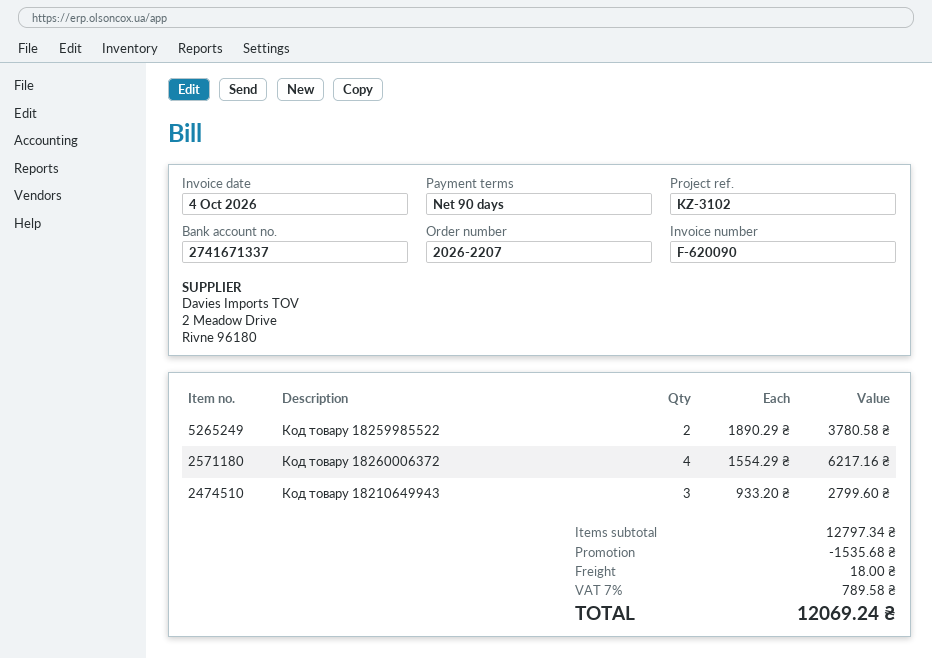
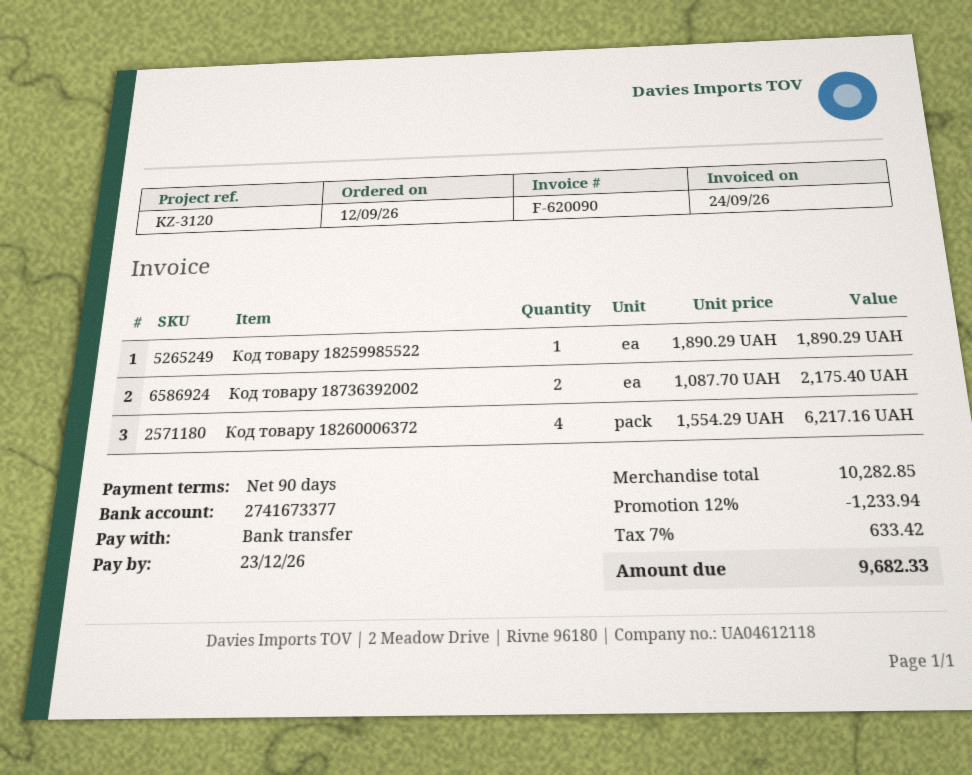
invoice date: 2026-10-04 -> 2026-09-24
reference: KZ-3102 -> KZ-3120
bank account: 2741671337 -> 2741673377
Код товару 18259985522: 2 x 1890.29 = 3780.58 -> 1 x 1890.29 = 1890.29
Код товару 18210649943: 3 x 933.20 = 2799.60 -> none
Код товару 18736392002: none -> 2 x 1087.70 = 2175.40
subtotal: 12797.34 -> 10282.85
discount: 1535.68 -> 1233.94
shipping: 18.00 -> none
tax: 7% = 789.58 -> 7% = 633.42
total: 12069.24 -> 9682.33

